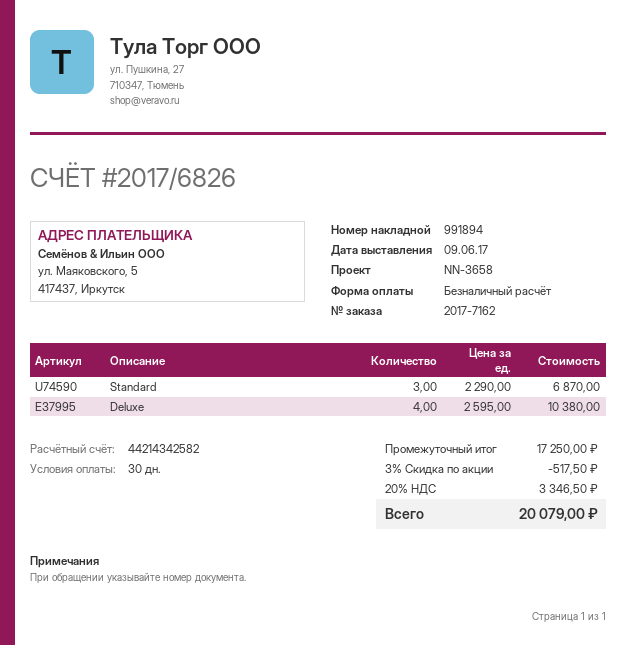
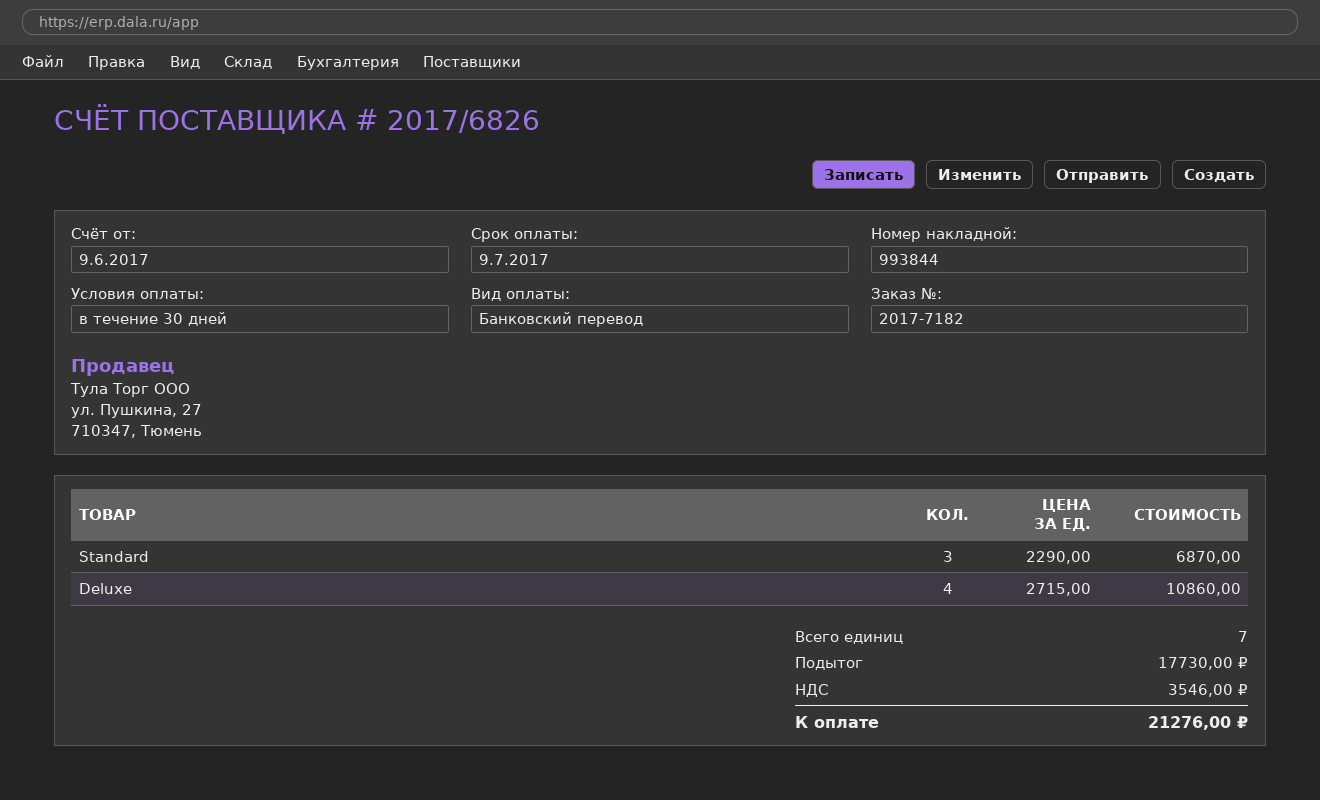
order number: 2017-7162 -> 2017-7182
delivery note number: 991894 -> 993844
Deluxe: 4 x 2595.00 = 10380.00 -> 4 x 2715.00 = 10860.00
subtotal: 17250.00 -> 17730.00
discount: 3% = 517.50 -> none
tax: 3346.50 -> 3546.00
total: 20079.00 -> 21276.00

